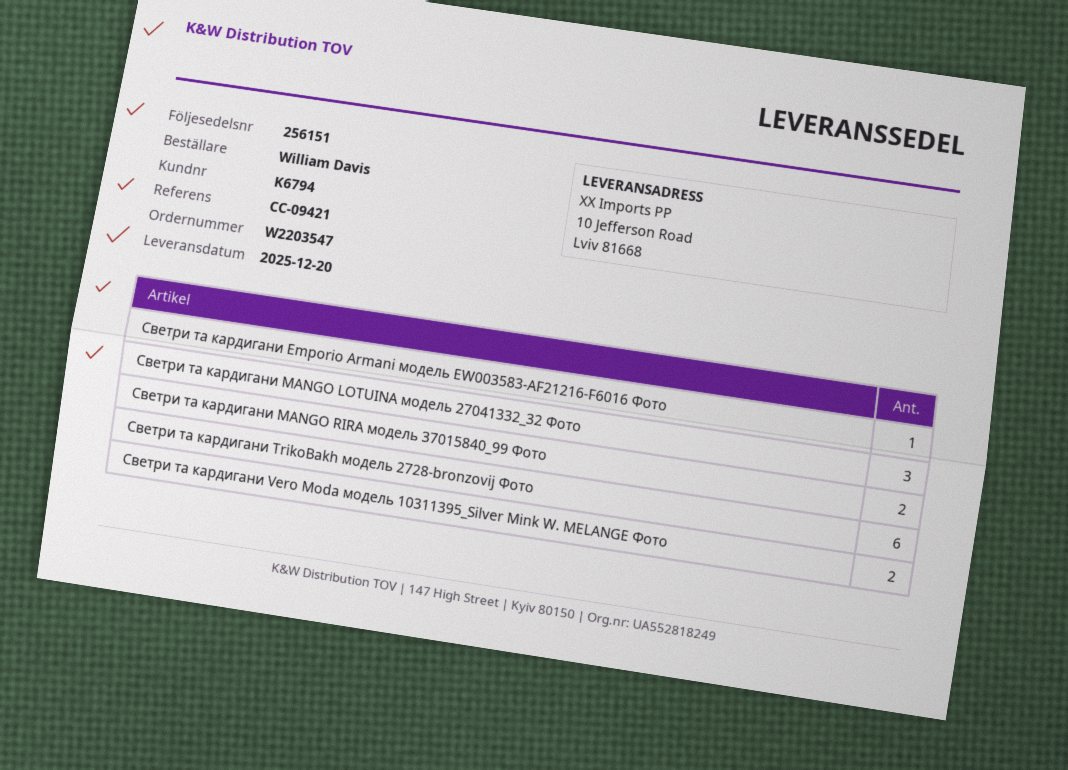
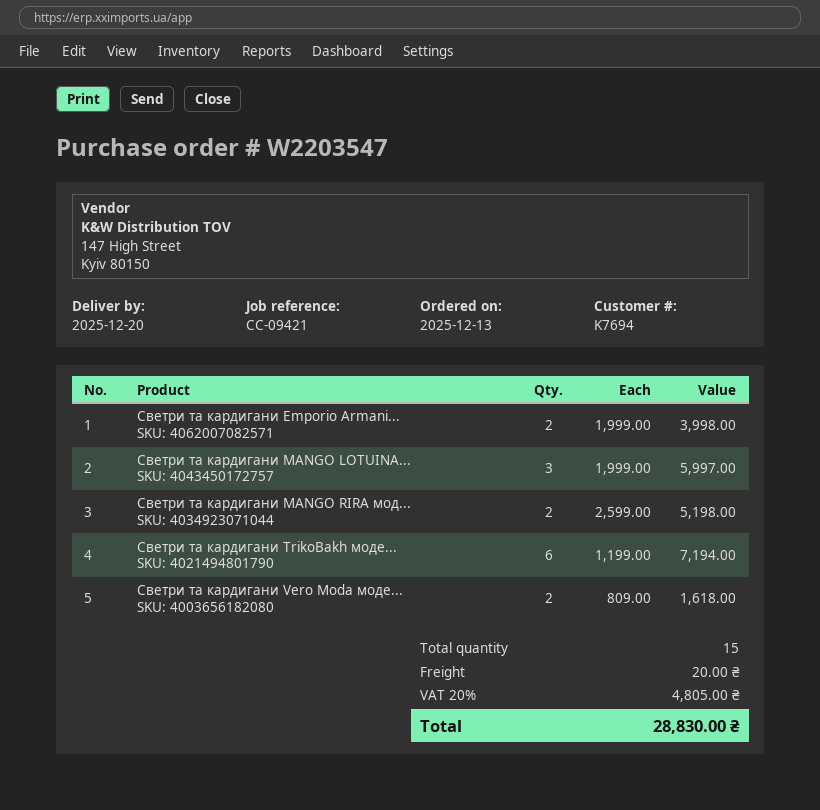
customer number: K6794 -> K7694
Светри та кардигани Emporio Armani модель EW003583-AF21216-F6016 Фото: 1 -> 2

